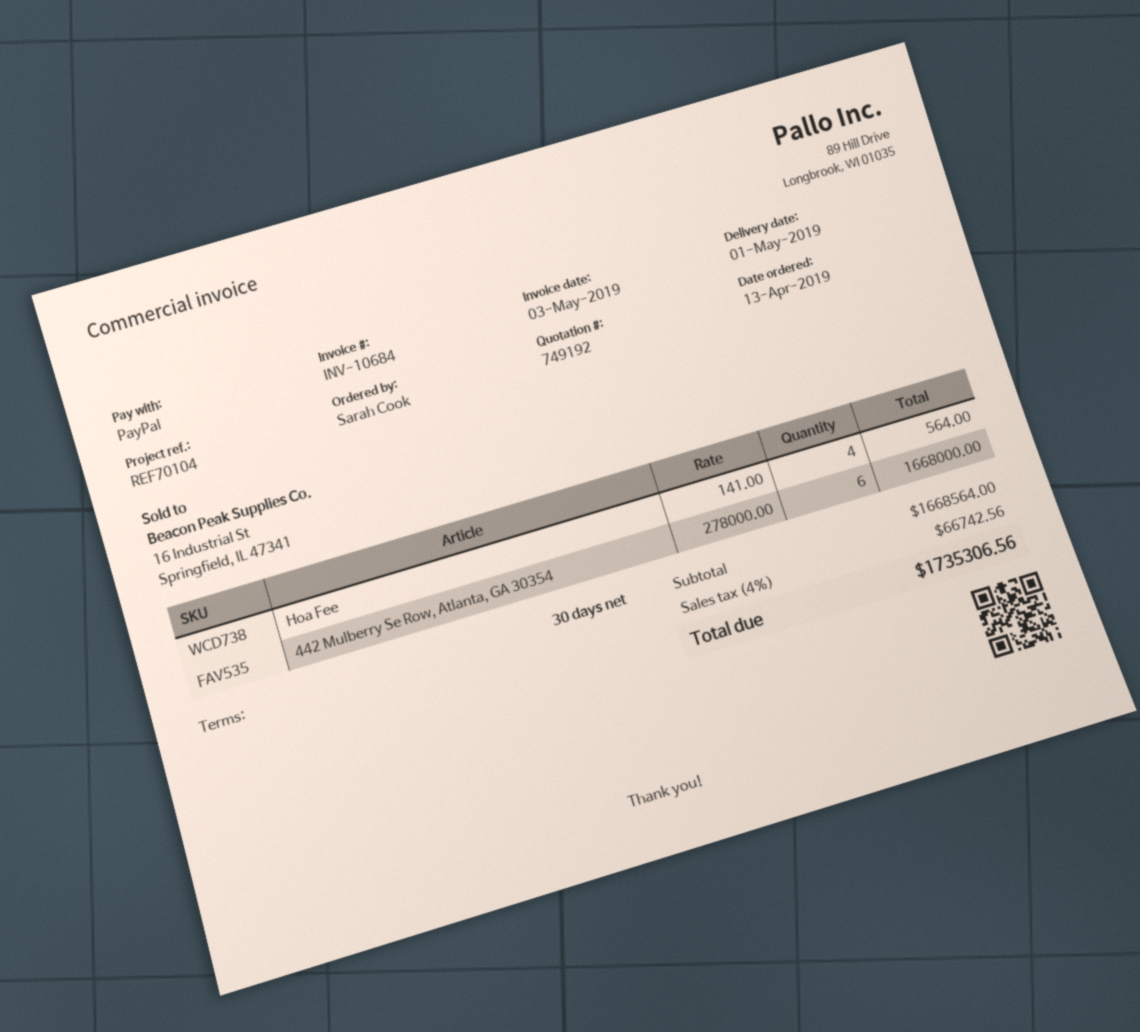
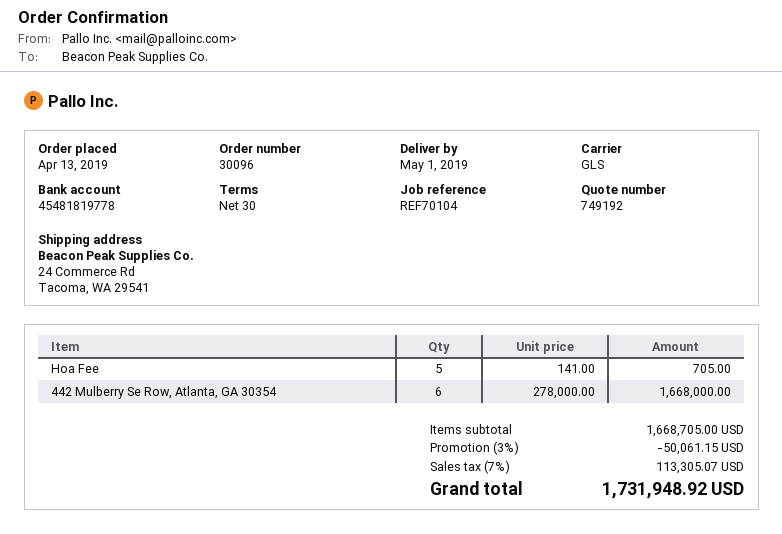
Hoa Fee: 4 x 141.00 = 564.00 -> 5 x 141.00 = 705.00
subtotal: 1668564.00 -> 1668705.00
discount: none -> 3% = 50061.15
tax: 4% = 66742.56 -> 7% = 113305.07
total: 1735306.56 -> 1731948.92

